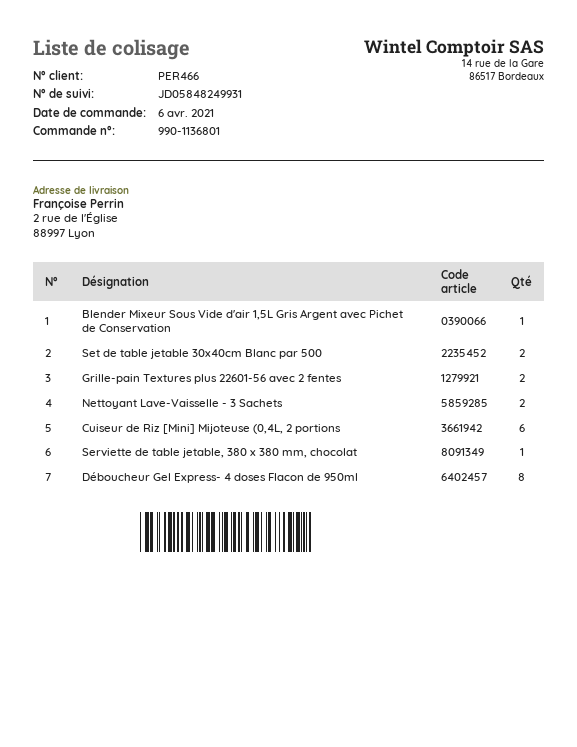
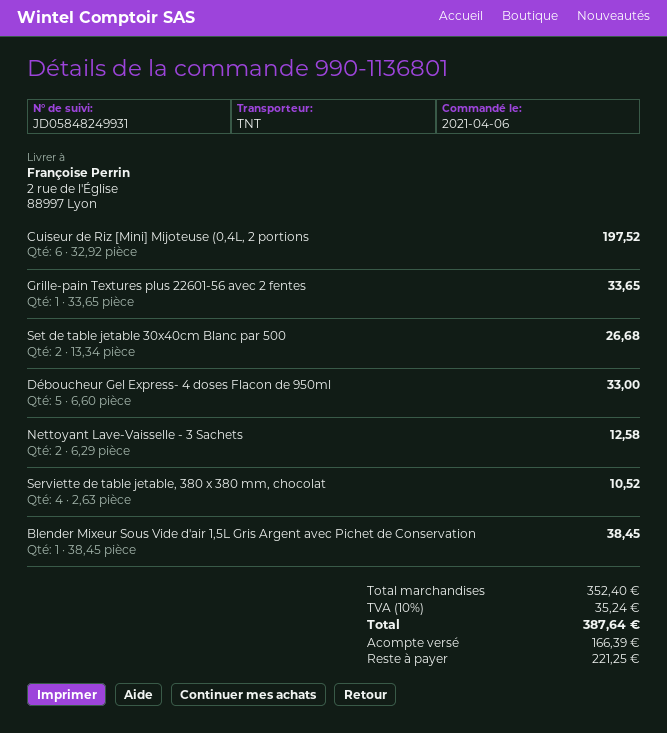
Grille-pain Textures plus 22601-56 avec 2 fentes: 2 -> 1
Serviette de table jetable, 380 x 380 mm, chocolat: 1 -> 4
Déboucheur Gel Express- 4 doses Flacon de 950ml: 8 -> 5

